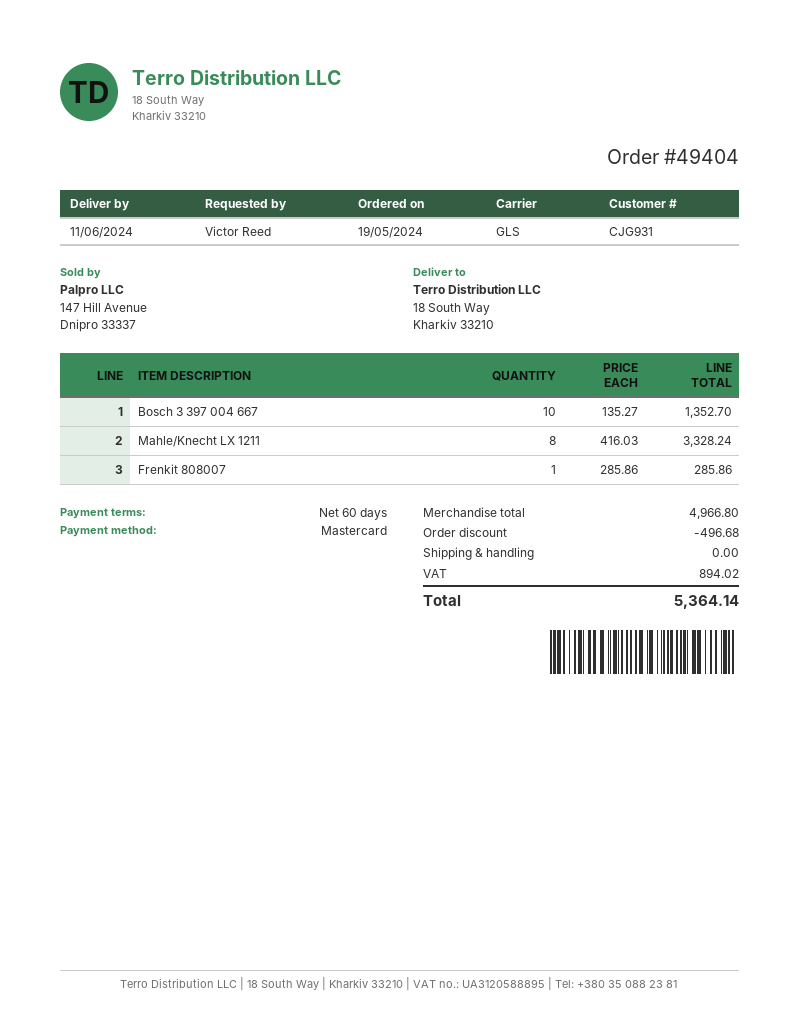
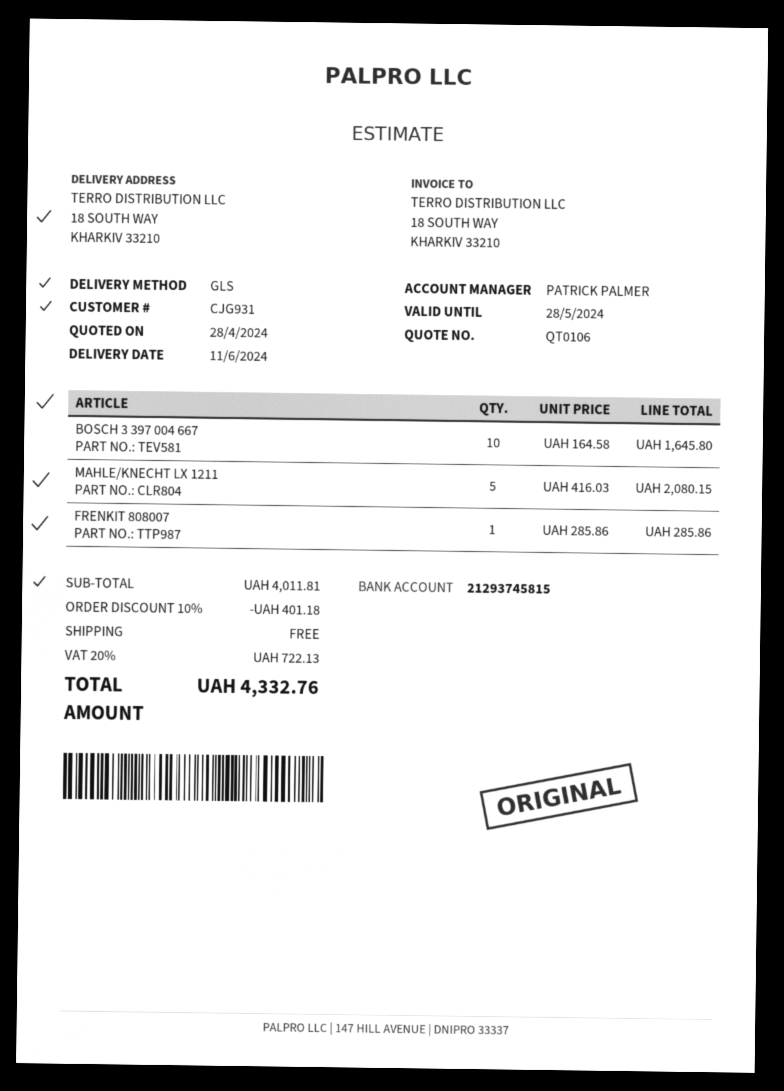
Bosch 3 397 004 667: 10 x 135.27 = 1352.70 -> 10 x 164.58 = 1645.80
Mahle/Knecht LX 1211: 8 x 416.03 = 3328.24 -> 5 x 416.03 = 2080.15
subtotal: 4966.80 -> 4011.81
discount: 496.68 -> 401.18
tax: 894.02 -> 722.13
total: 5364.14 -> 4332.76

